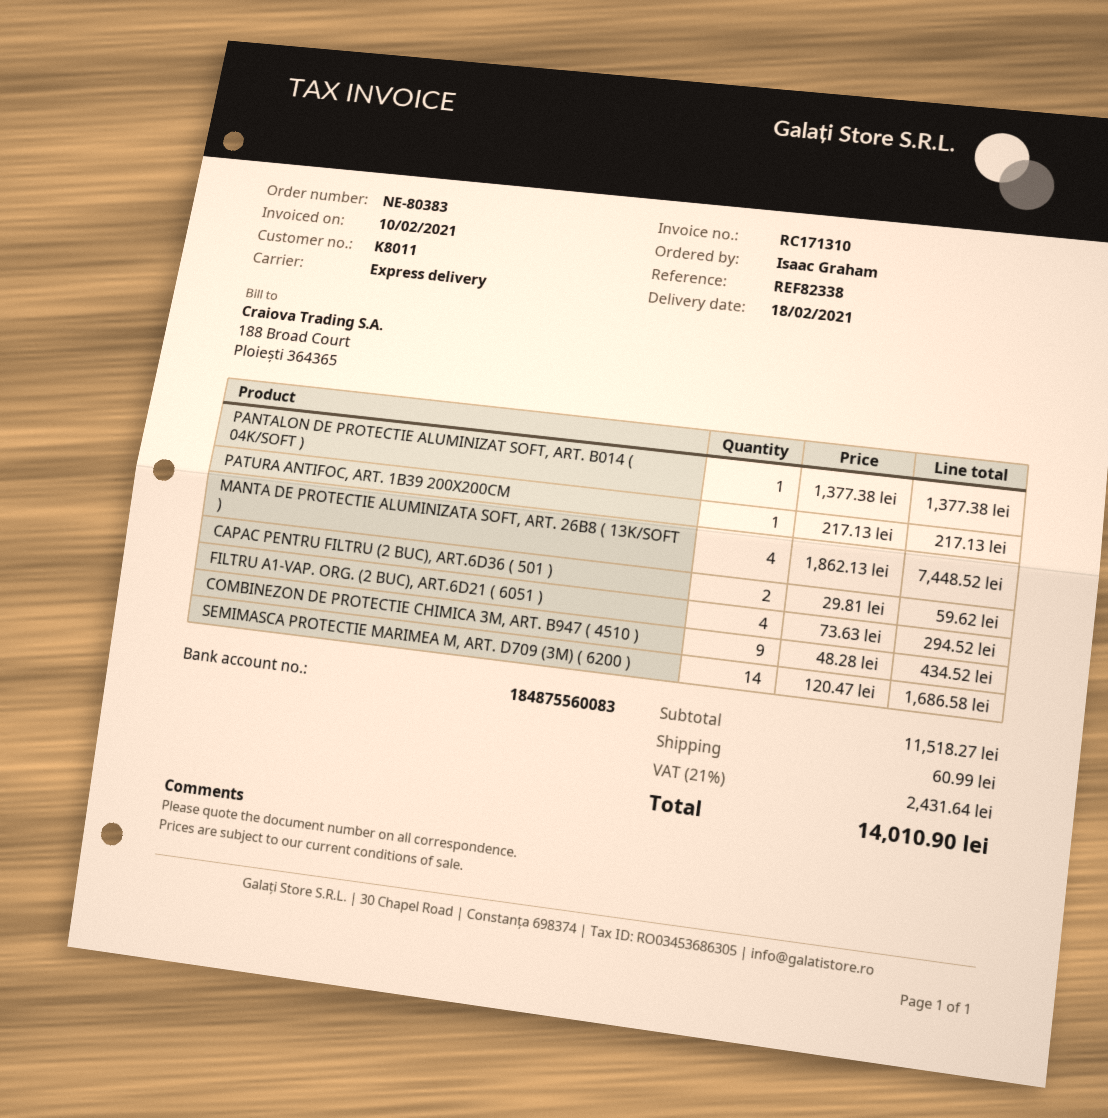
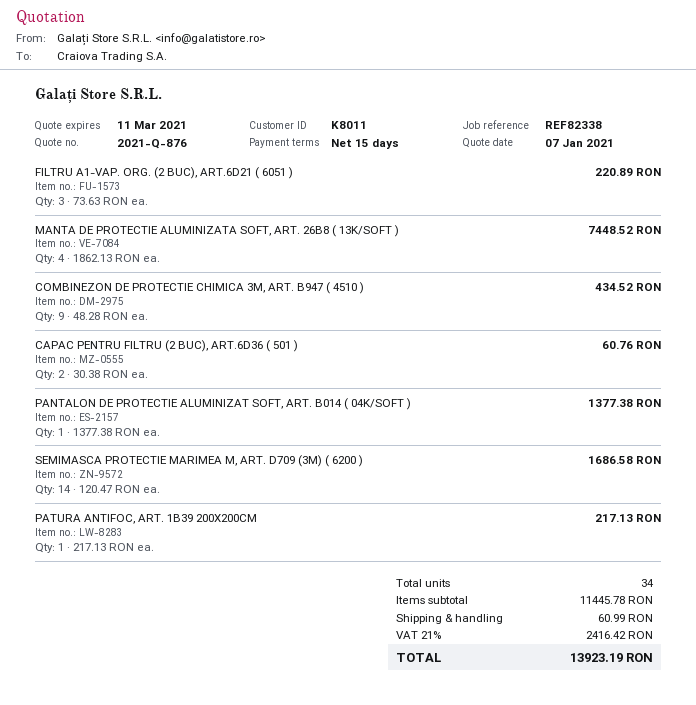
CAPAC PENTRU FILTRU (2 BUC), ART.6D36 ( 501 ): 2 x 29.81 = 59.62 -> 2 x 30.38 = 60.76
FILTRU A1-VAP. ORG. (2 BUC), ART.6D21 ( 6051 ): 4 x 73.63 = 294.52 -> 3 x 73.63 = 220.89
subtotal: 11518.27 -> 11445.78
tax: 21% = 2431.64 -> 21% = 2416.42
total: 14010.90 -> 13923.19

